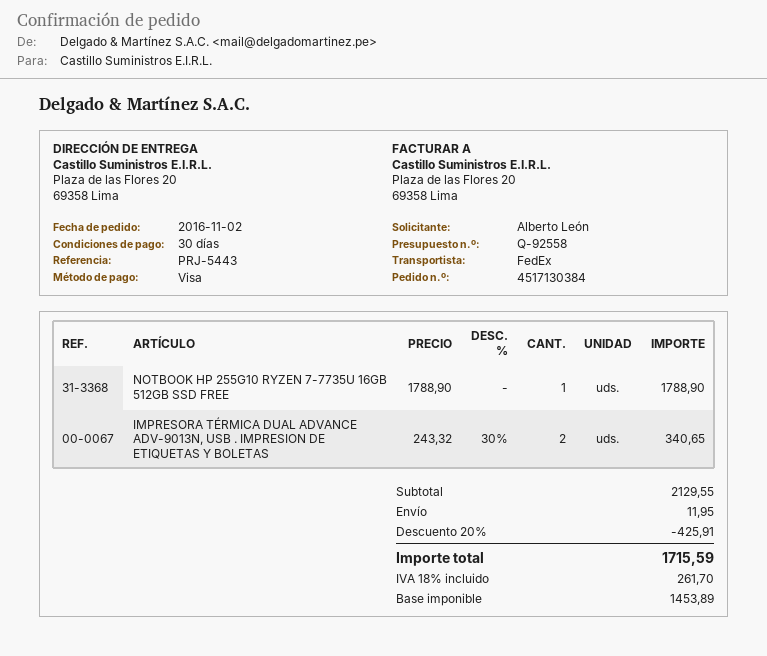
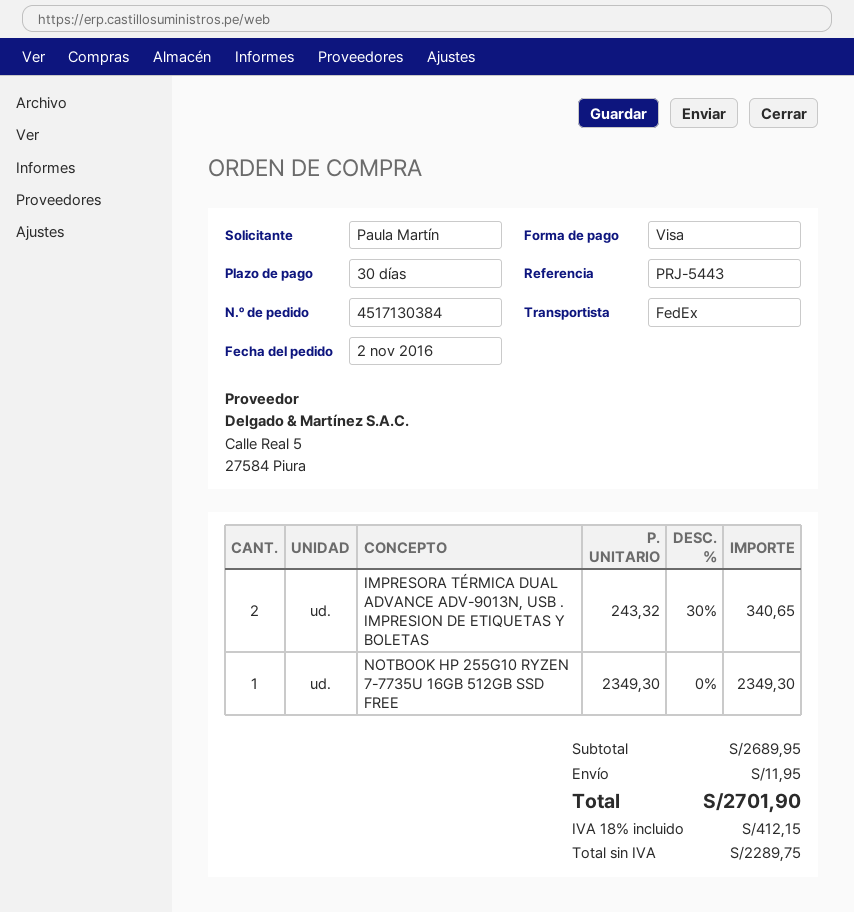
ordered by: Alberto León -> Paula Martín
NOTBOOK HP 255G10 RYZEN 7-7735U 16GB 512GB SSD FREE: 1 x 1788.90 = 1788.90 -> 1 x 2349.30 = 2349.30
subtotal: 2129.55 -> 2689.95
discount: 20% = 425.91 -> none
net: 1453.89 -> 2289.75
tax: 18% = 261.70 -> 18% = 412.15
total: 1715.59 -> 2701.90

